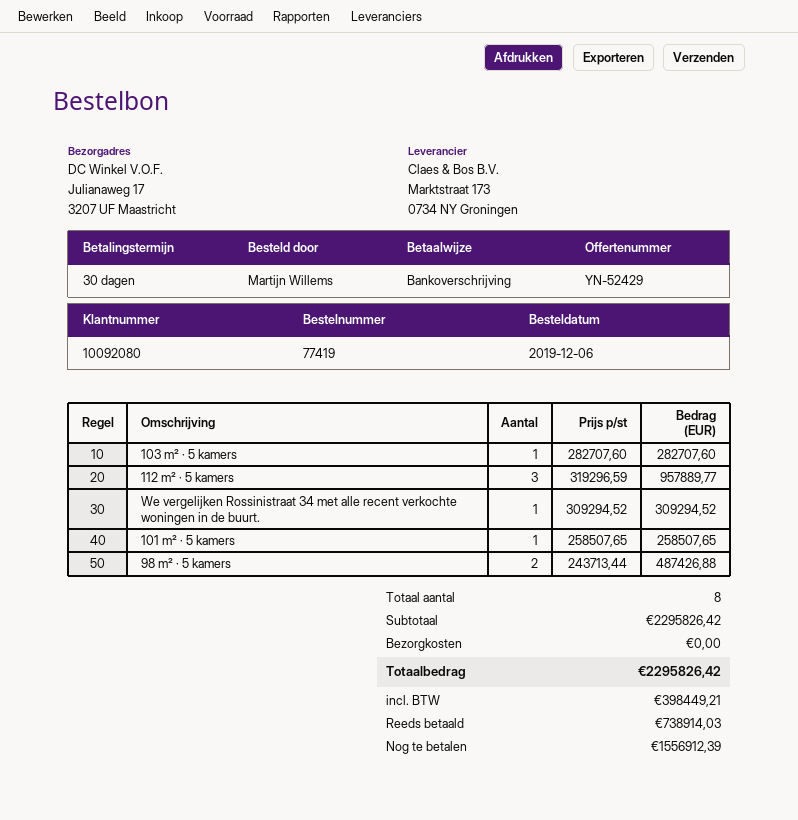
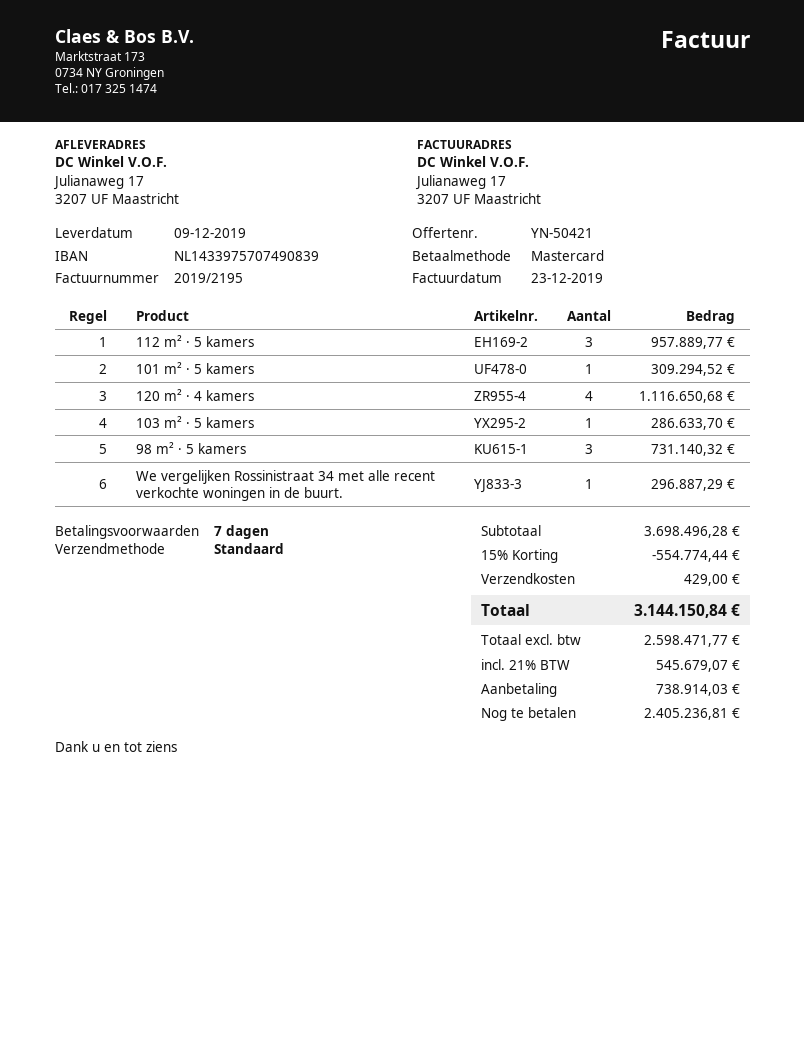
quote number: YN-52429 -> YN-50421
payment terms: 30 days -> 7 days
payment method: bank transfer -> Mastercard
103 m² · 5 kamers: 1 for 282707.60 -> 1 for 286633.70
We vergelijken Rossinistraat 34 met alle recent verkochte woningen in de buurt.: 1 for 309294.52 -> 1 for 296887.29
101 m² · 5 kamers: 1 for 258507.65 -> 1 for 309294.52
98 m² · 5 kamers: 2 for 487426.88 -> 3 for 731140.32
120 m² · 4 kamers: none -> 4 for 1116650.68
subtotal: 2295826.42 -> 3698496.28
discount: none -> 15% = 554774.44
shipping: 0.00 -> 429.00
tax: 398449.21 -> 545679.07
total: 2295826.42 -> 3144150.84
balance: 1556912.39 -> 2405236.81

